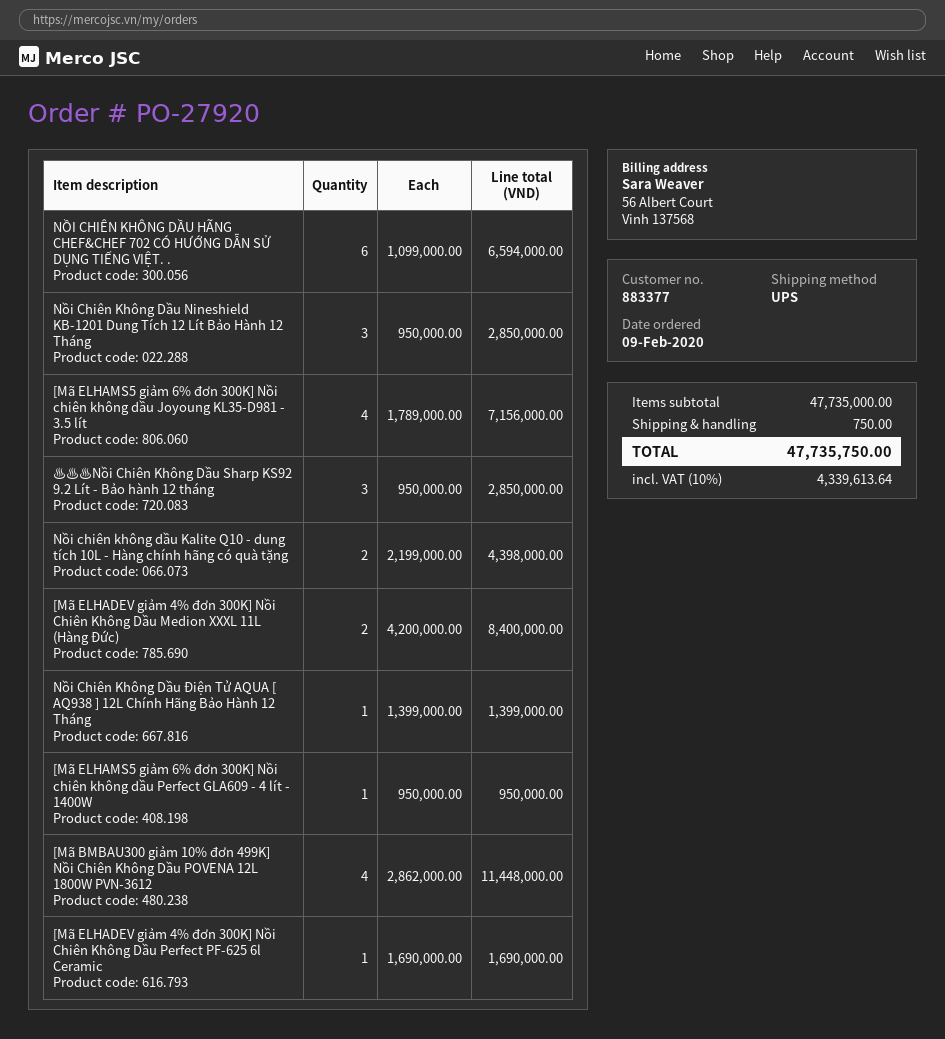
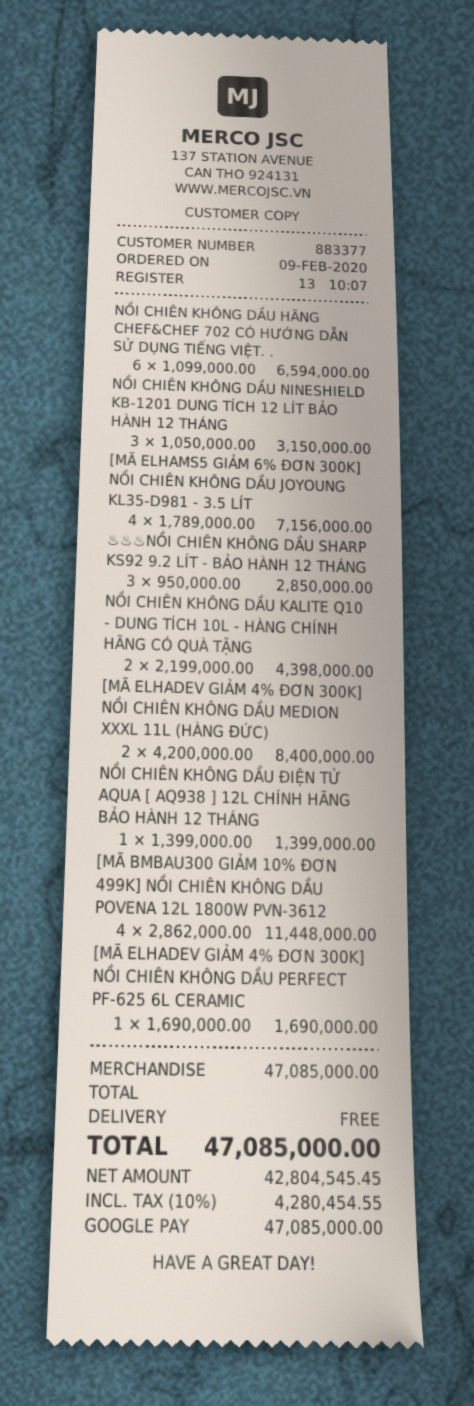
Nồi Chiên Không Dầu Nineshield KB-1201 Dung Tích 12 Lít Bảo Hành 12 Tháng: 3 x 950000.00 = 2850000.00 -> 3 x 1050000.00 = 3150000.00
[Mã ELHAMS5 giảm 6% đơn 300K] Nồi chiên không dầu Perfect GLA609 - 4 lít - 1400W: 1 x 950000.00 = 950000.00 -> none
subtotal: 47735000.00 -> 47085000.00
shipping: 750.00 -> 0.00
tax: 10% = 4339613.64 -> 10% = 4280454.55
total: 47735750.00 -> 47085000.00

